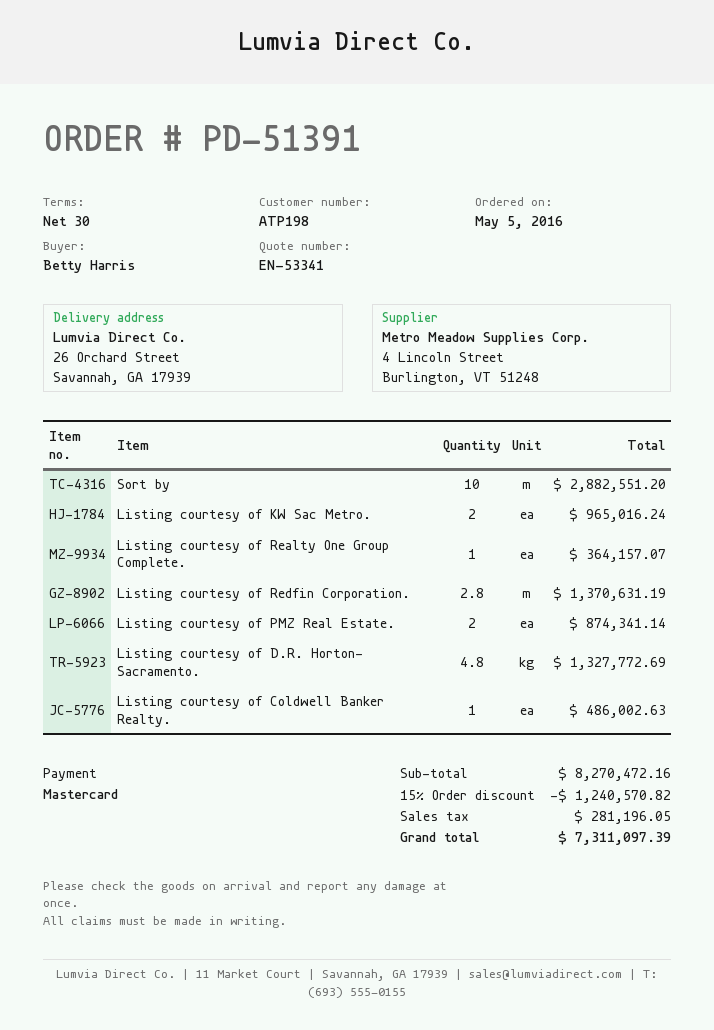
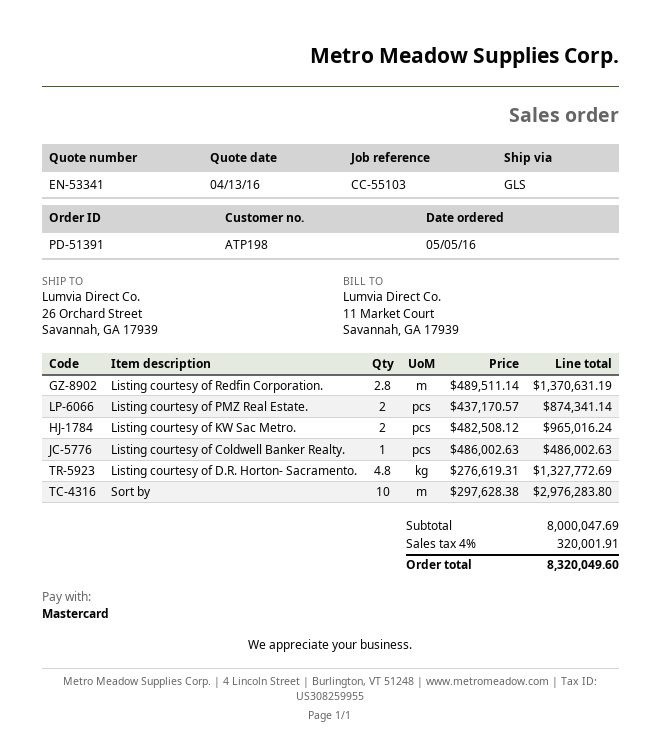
Sort by: 10 for 2882551.20 -> 10 for 2976283.80
Listing courtesy of Realty One Group Complete.: 1 for 364157.07 -> none
subtotal: 8270472.16 -> 8000047.69
discount: 15% = 1240570.82 -> none
tax: 281196.05 -> 320001.91
total: 7311097.39 -> 8320049.60

